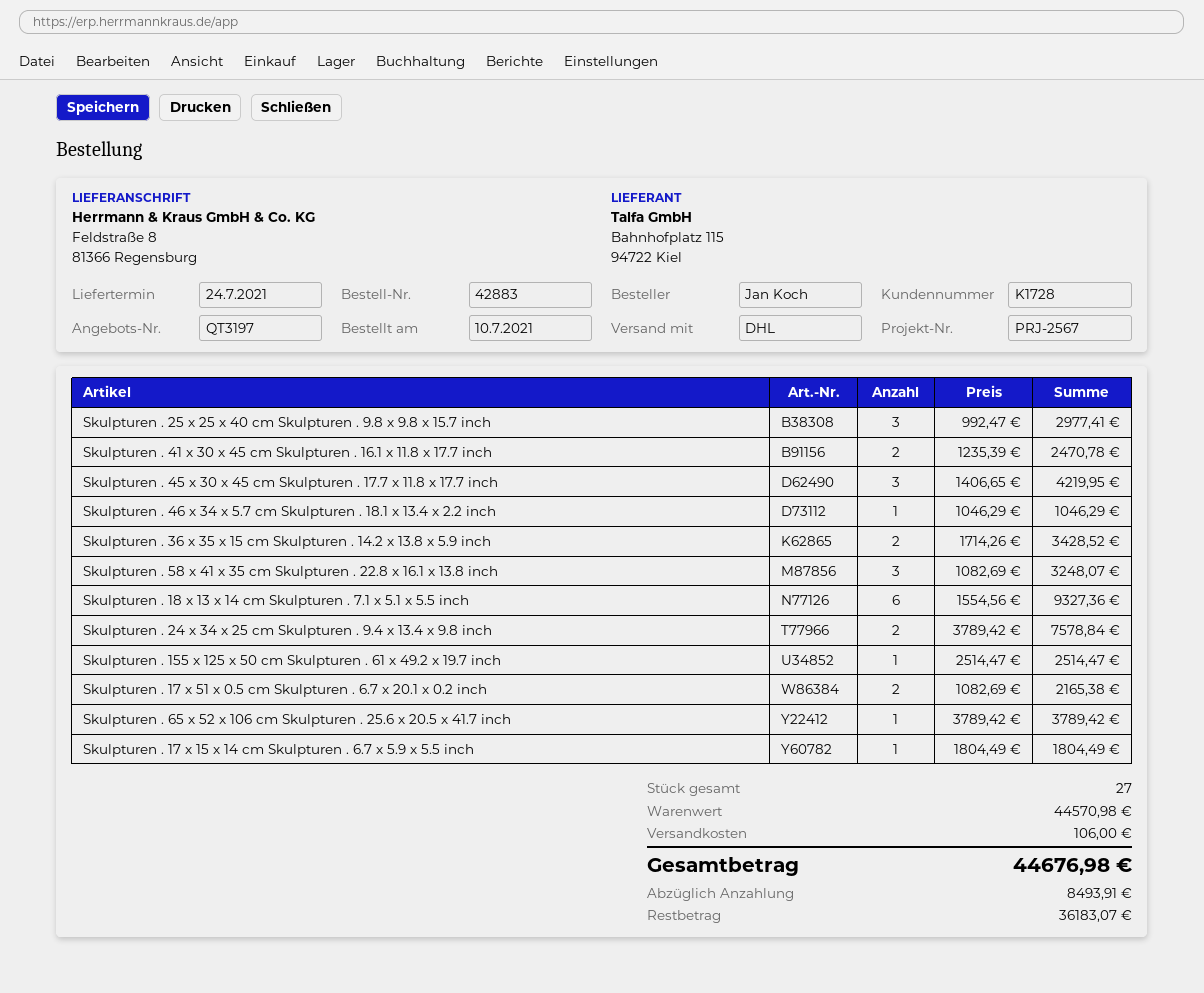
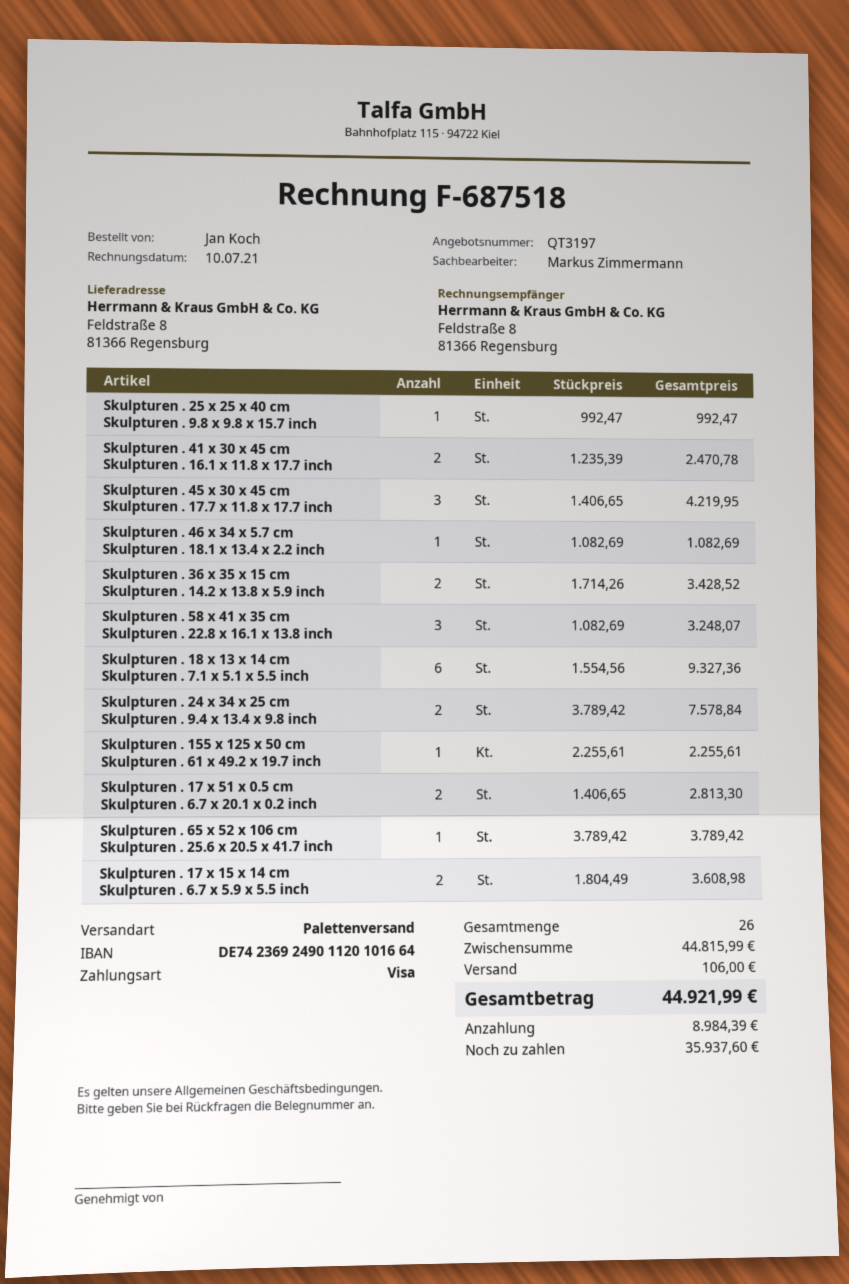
shipping method: DHL -> pallet freight
Skulpturen . 25 x 25 x 40 cm Skulpturen . 9.8 x 9.8 x 15.7 inch: 3 x 992.47 = 2977.41 -> 1 x 992.47 = 992.47
Skulpturen . 46 x 34 x 5.7 cm Skulpturen . 18.1 x 13.4 x 2.2 inch: 1 x 1046.29 = 1046.29 -> 1 x 1082.69 = 1082.69
Skulpturen . 155 x 125 x 50 cm Skulpturen . 61 x 49.2 x 19.7 inch: 1 x 2514.47 = 2514.47 -> 1 x 2255.61 = 2255.61
Skulpturen . 17 x 51 x 0.5 cm Skulpturen . 6.7 x 20.1 x 0.2 inch: 2 x 1082.69 = 2165.38 -> 2 x 1406.65 = 2813.30
Skulpturen . 17 x 15 x 14 cm Skulpturen . 6.7 x 5.9 x 5.5 inch: 1 x 1804.49 = 1804.49 -> 2 x 1804.49 = 3608.98
total quantity: 27 -> 26
subtotal: 44570.98 -> 44815.99
total: 44676.98 -> 44921.99
deposit: 8493.91 -> 8984.39
balance: 36183.07 -> 35937.60

